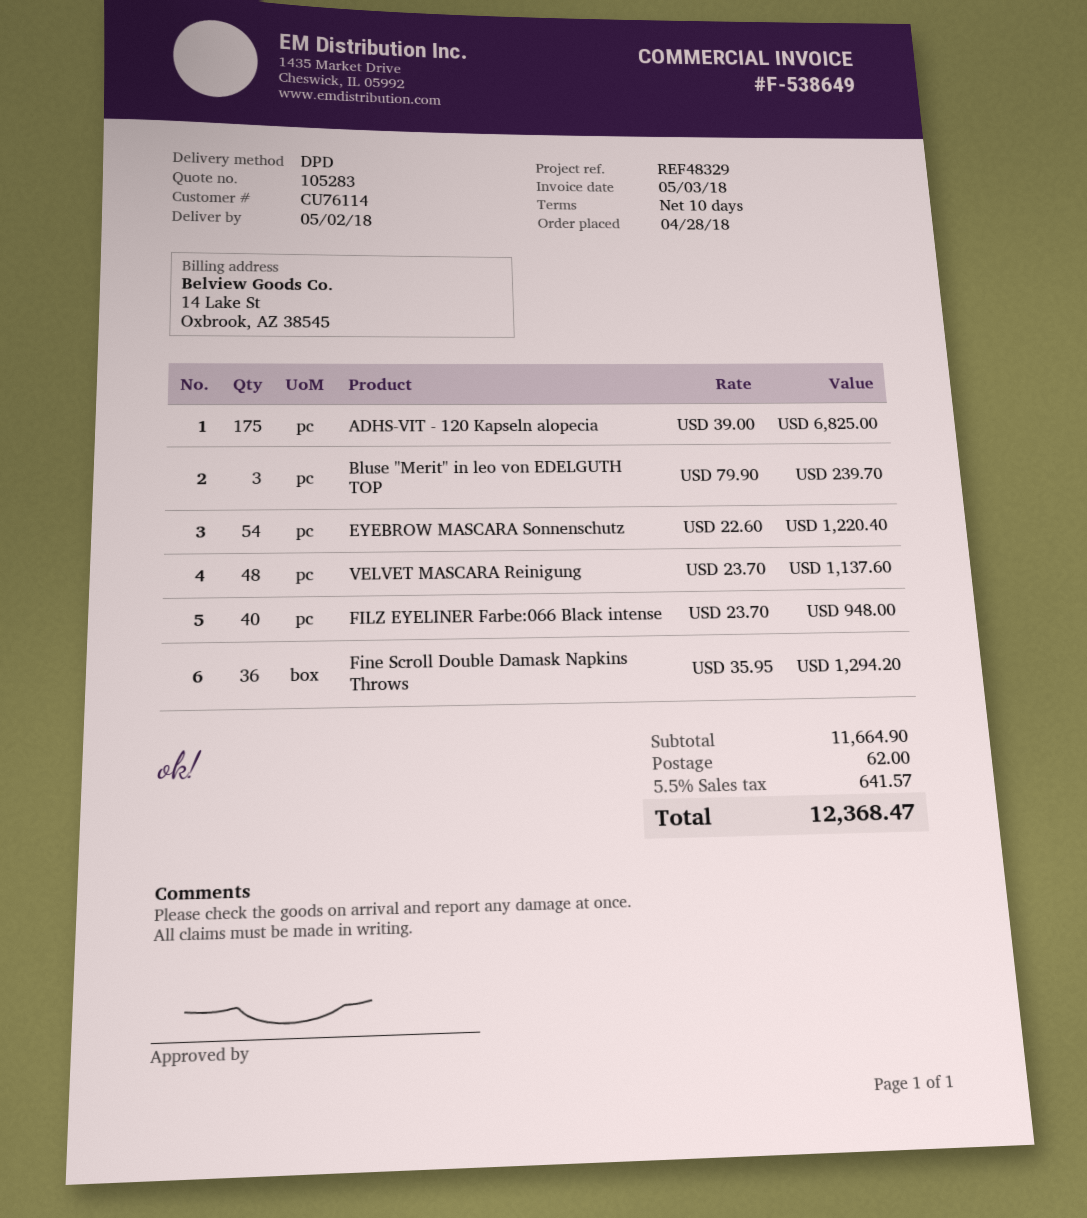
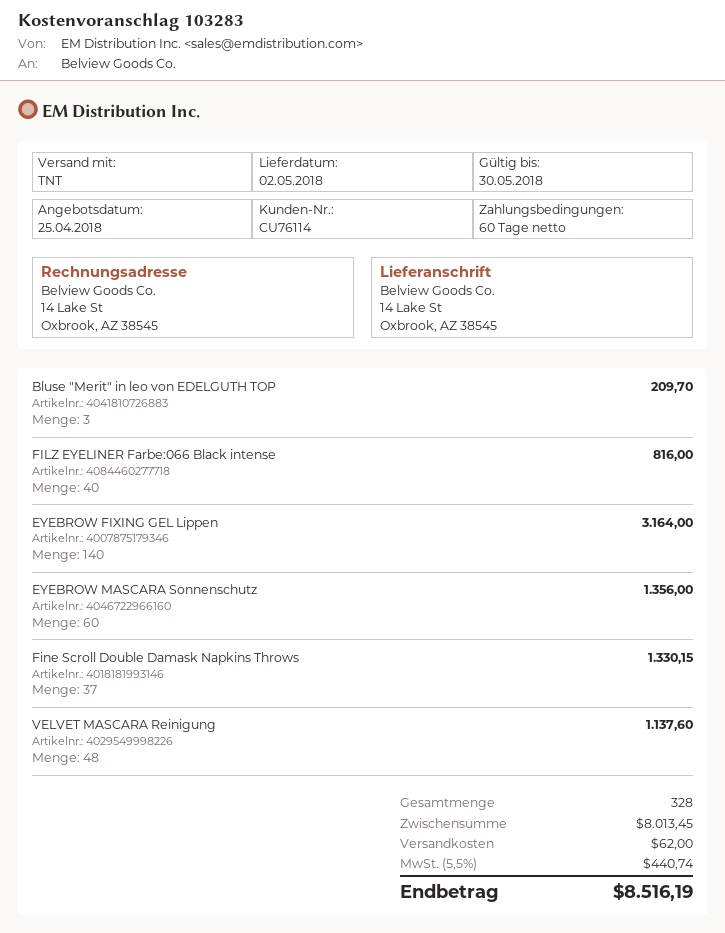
quote number: 105283 -> 103283
payment terms: 10 days -> 60 days
shipping method: DPD -> TNT
ADHS-VIT - 120 Kapseln alopecia: 175 for 6825.00 -> none
Bluse "Merit" in leo von EDELGUTH TOP: 3 for 239.70 -> 3 for 209.70
EYEBROW MASCARA Sonnenschutz: 54 for 1220.40 -> 60 for 1356.00
FILZ EYELINER Farbe:066 Black intense: 40 for 948.00 -> 40 for 816.00
Fine Scroll Double Damask Napkins Throws: 36 for 1294.20 -> 37 for 1330.15
EYEBROW FIXING GEL Lippen: none -> 140 for 3164.00
subtotal: 11664.90 -> 8013.45
tax: 5.5% = 641.57 -> 5.5% = 440.74
total: 12368.47 -> 8516.19

